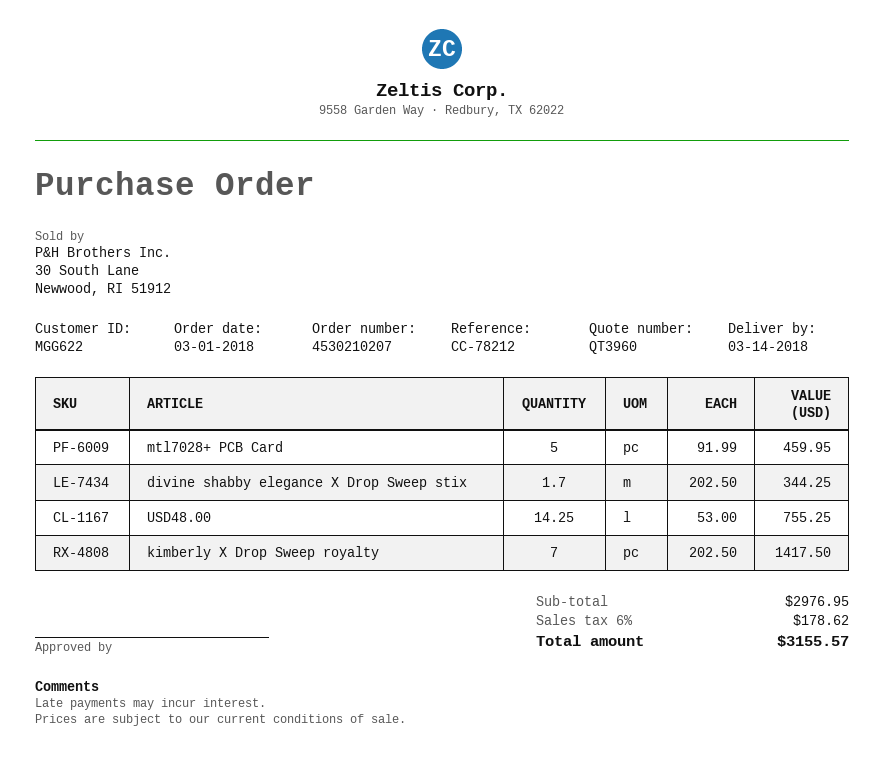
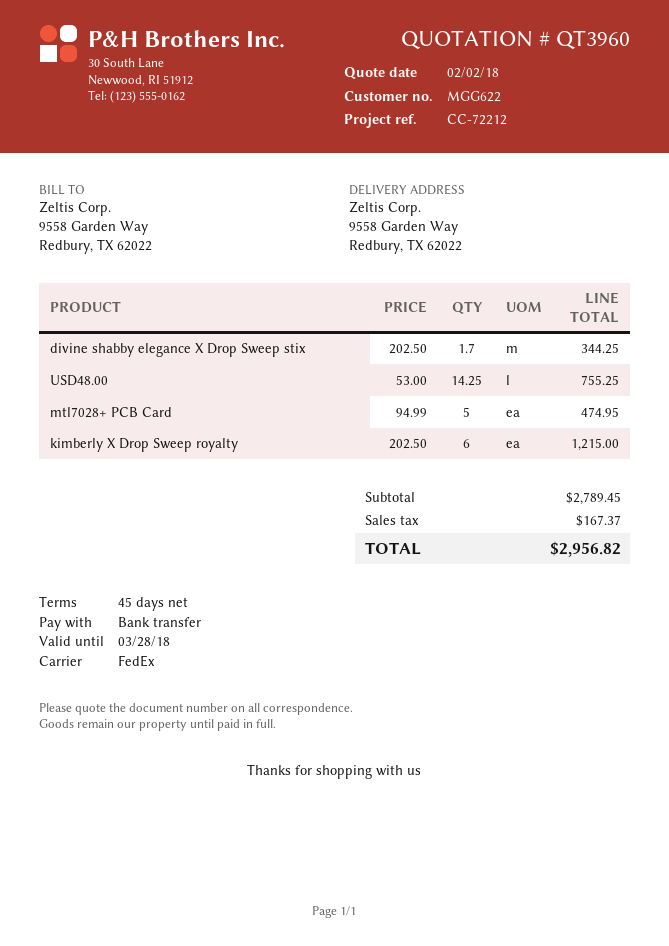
reference: CC-78212 -> CC-72212
mtl7028+ PCB Card: 5 x 91.99 = 459.95 -> 5 x 94.99 = 474.95
kimberly X Drop Sweep royalty: 7 x 202.50 = 1417.50 -> 6 x 202.50 = 1215.00
subtotal: 2976.95 -> 2789.45
tax: 178.62 -> 167.37
total: 3155.57 -> 2956.82

